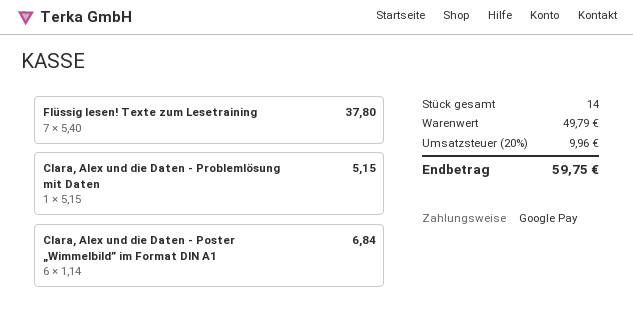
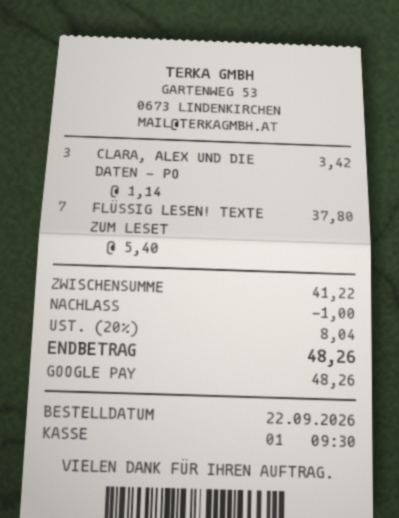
Clara, Alex und die Daten - Problemlösung mit Daten: 1 x 5.15 = 5.15 -> none
Clara, Alex und die Daten - Poster „Wimmelbild” im Format DIN A1: 6 x 1.14 = 6.84 -> 3 x 1.14 = 3.42
subtotal: 49.79 -> 41.22
discount: none -> 1.00
tax: 20% = 9.96 -> 20% = 8.04
total: 59.75 -> 48.26

